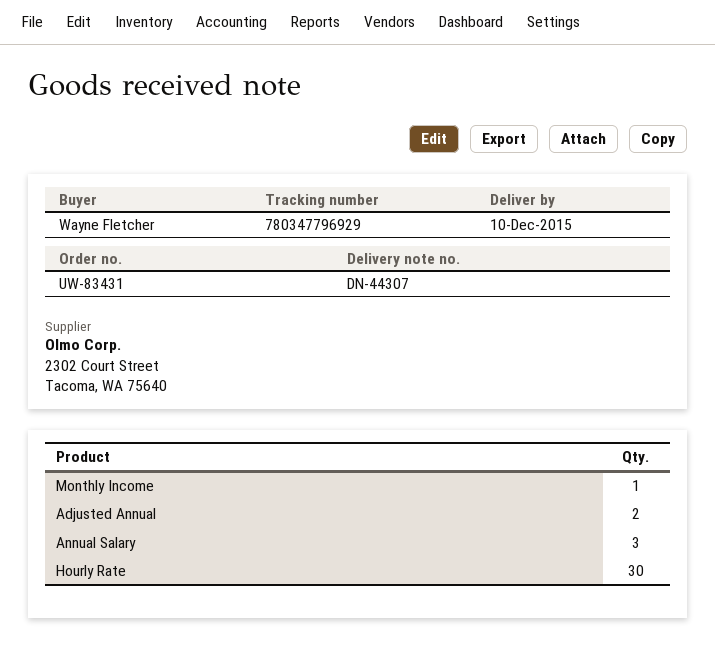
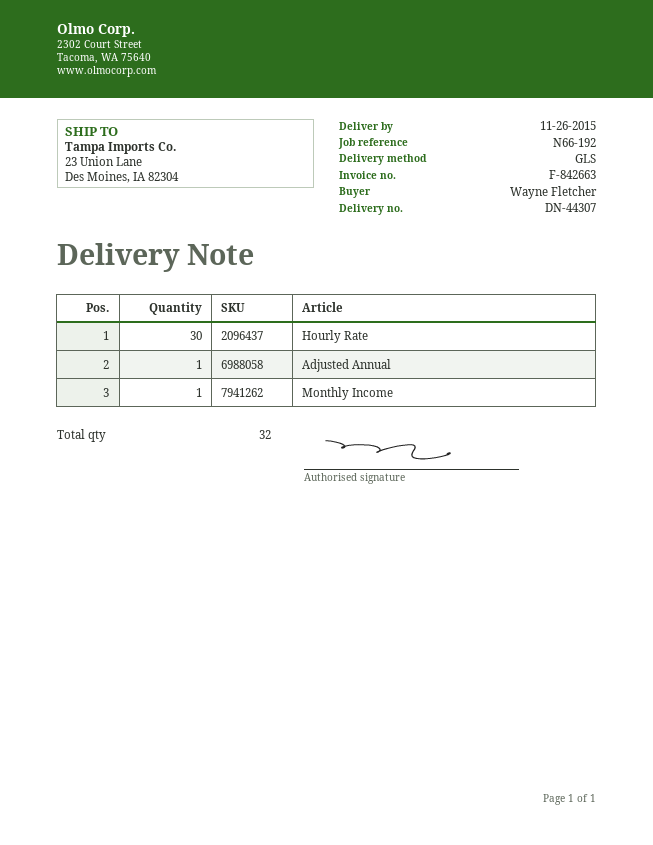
delivery date: 2015-12-10 -> 2015-11-26
Adjusted Annual: 2 -> 1
Annual Salary: 3 -> none

